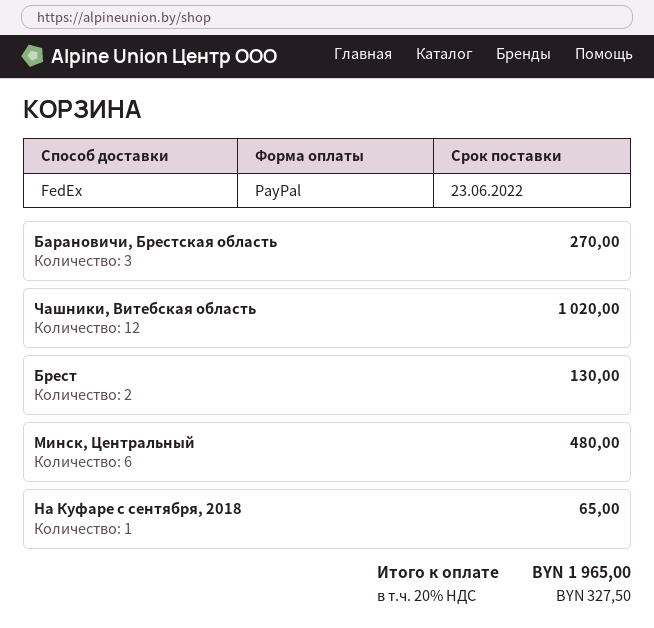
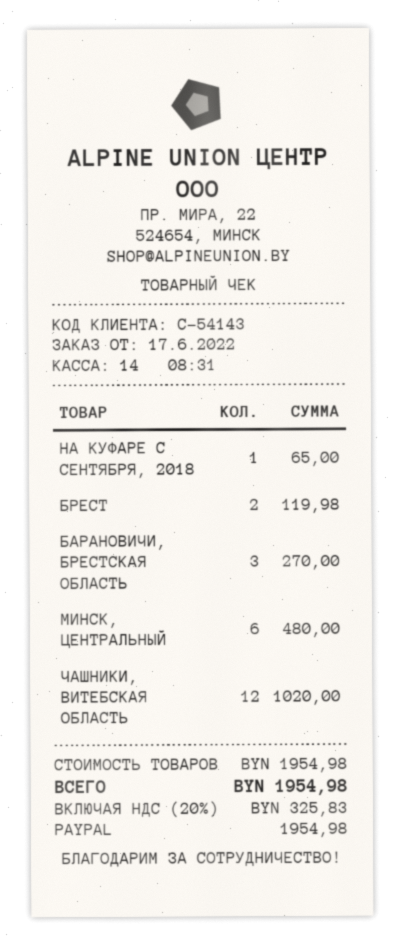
Брест: 2 for 130.00 -> 2 for 119.98
tax: 20% = 327.50 -> 20% = 325.83
total: 1965.00 -> 1954.98

